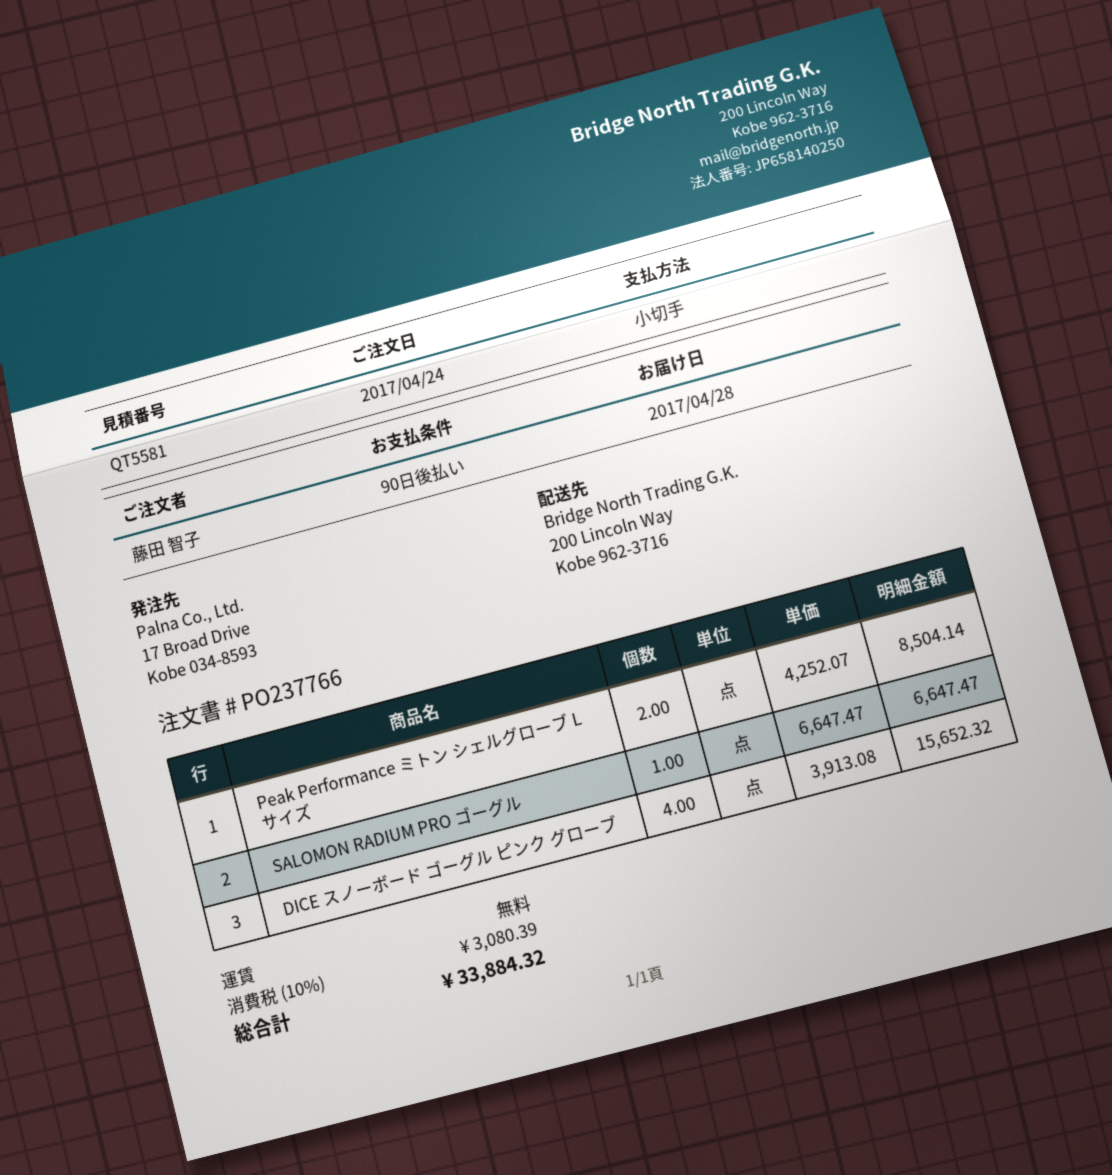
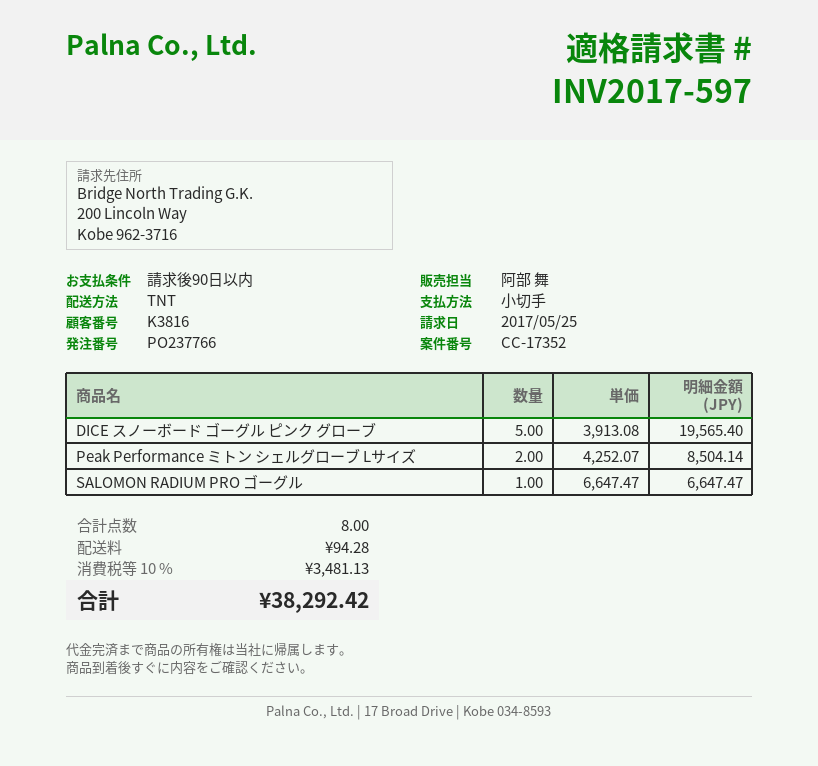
DICE スノーボード ゴーグル ピンク グローブ: 4 x 3913.08 = 15652.32 -> 5 x 3913.08 = 19565.40
shipping: 0.00 -> 94.28
tax: 10% = 3080.39 -> 10% = 3481.13
total: 33884.32 -> 38292.42

